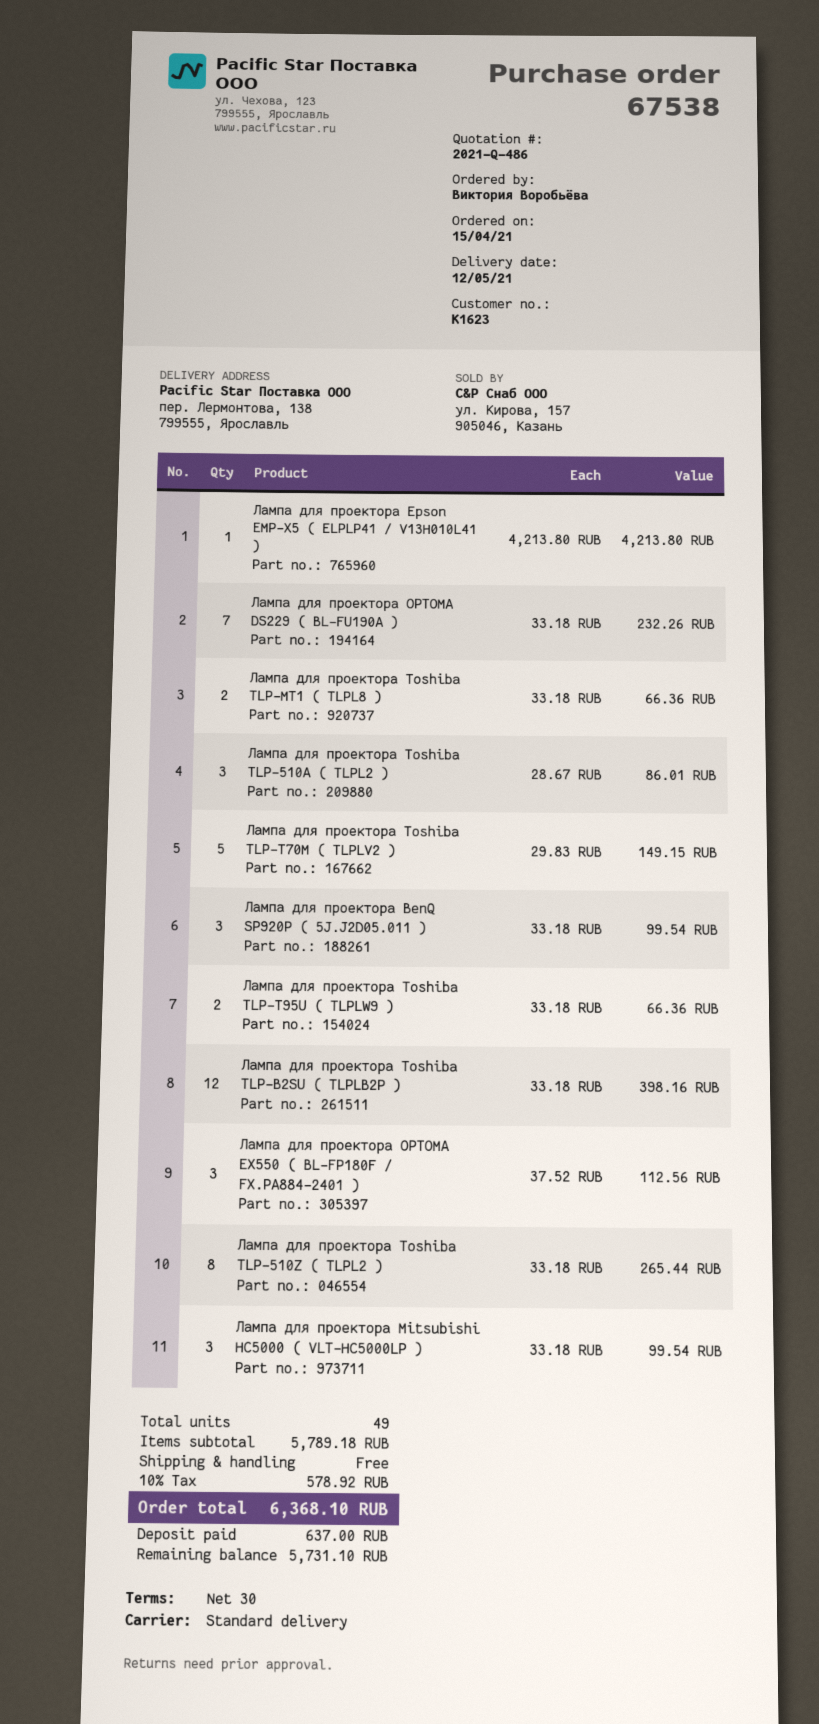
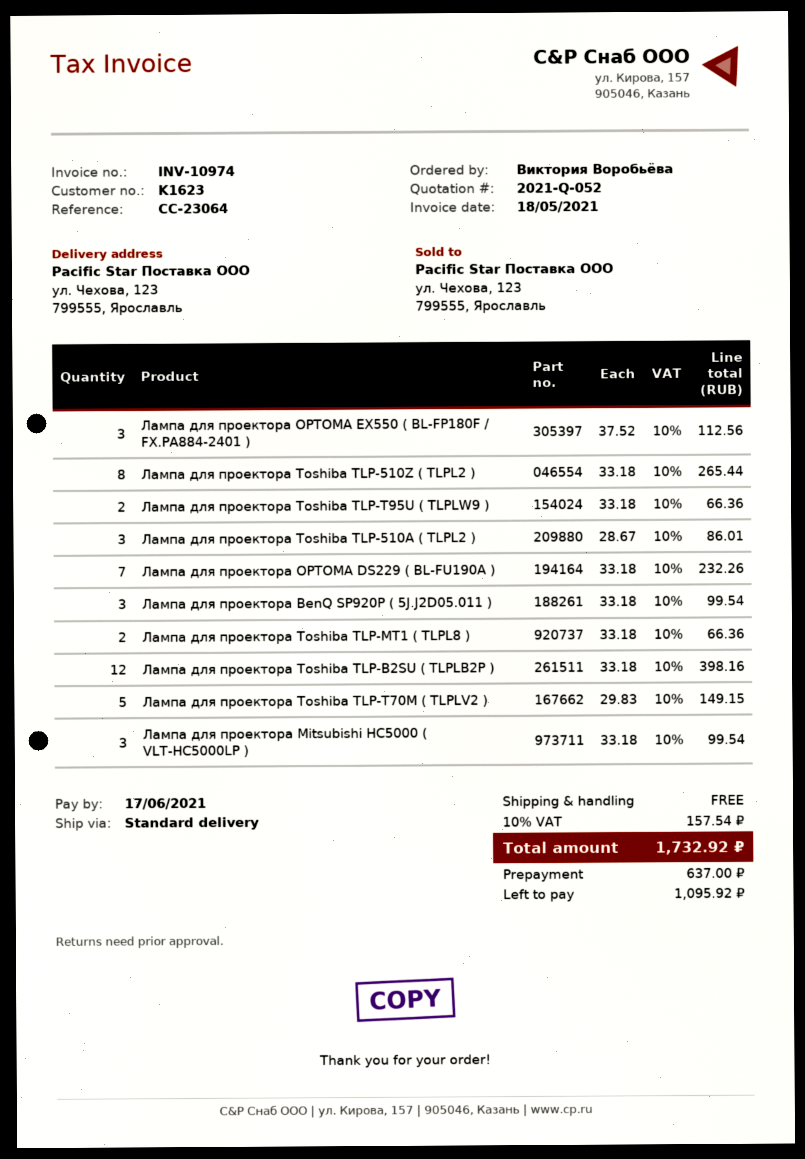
quote number: 2021-Q-486 -> 2021-Q-052
ship to: пер. Лермонтова, 138, 799555, Ярославль -> ул. Чехова, 123, 799555, Ярославль
Лампа для проектора Epson EMP-X5 ( ELPLP41 / V13H010L41 ): 1 x 4213.80 = 4213.80 -> none
tax: 10% = 578.92 -> 10% = 157.54
total: 6368.10 -> 1732.92
balance: 5731.10 -> 1095.92

